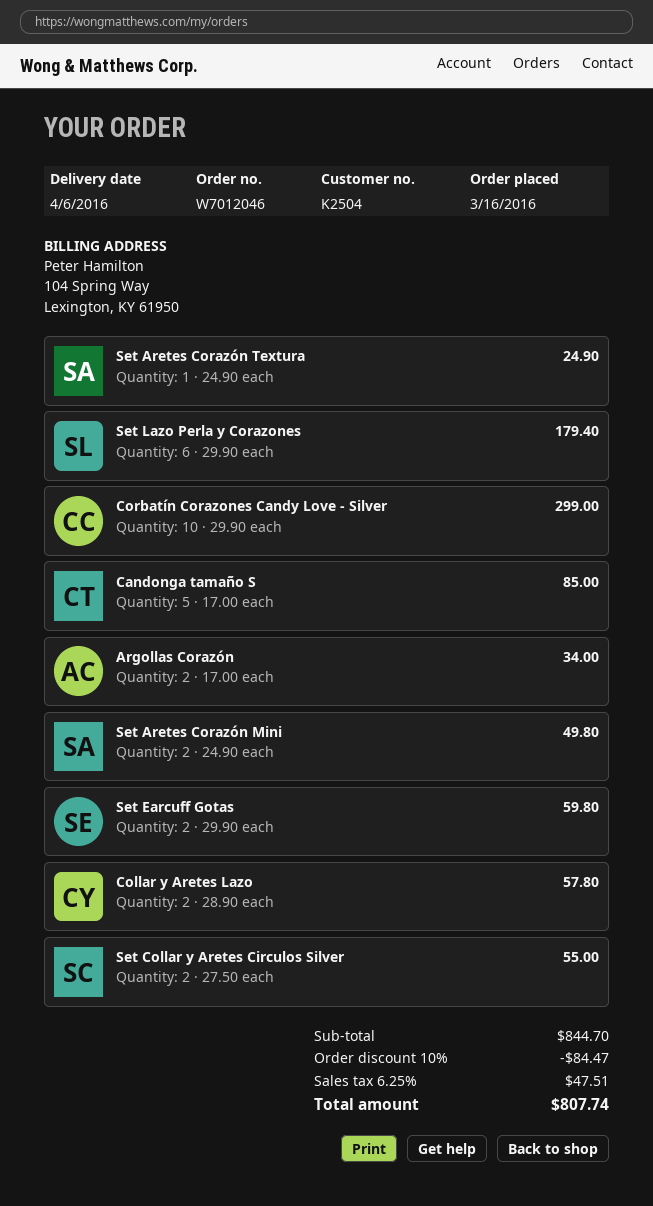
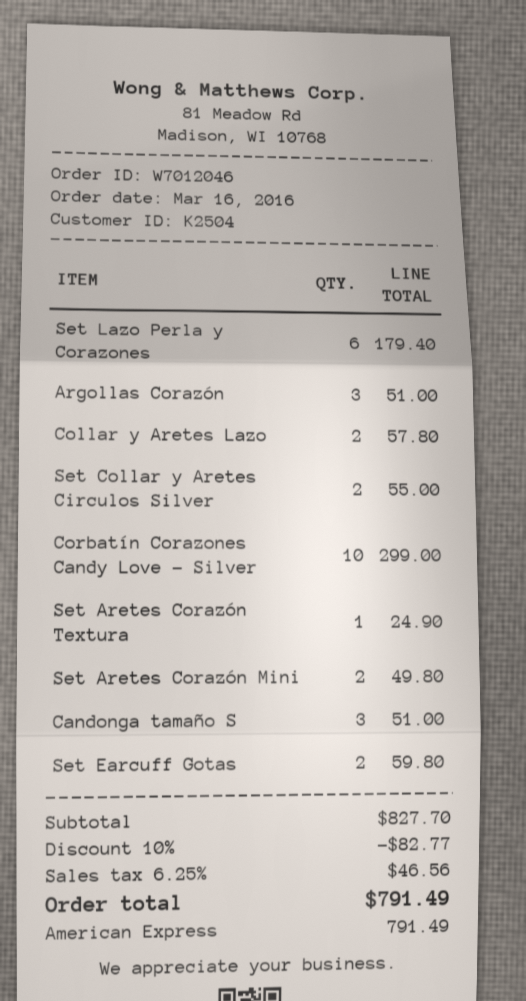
Candonga tamaño S: 5 for 85.00 -> 3 for 51.00
Argollas Corazón: 2 for 34.00 -> 3 for 51.00
subtotal: 844.70 -> 827.70
discount: 10% = 84.47 -> 10% = 82.77
tax: 6.25% = 47.51 -> 6.25% = 46.56
total: 807.74 -> 791.49

